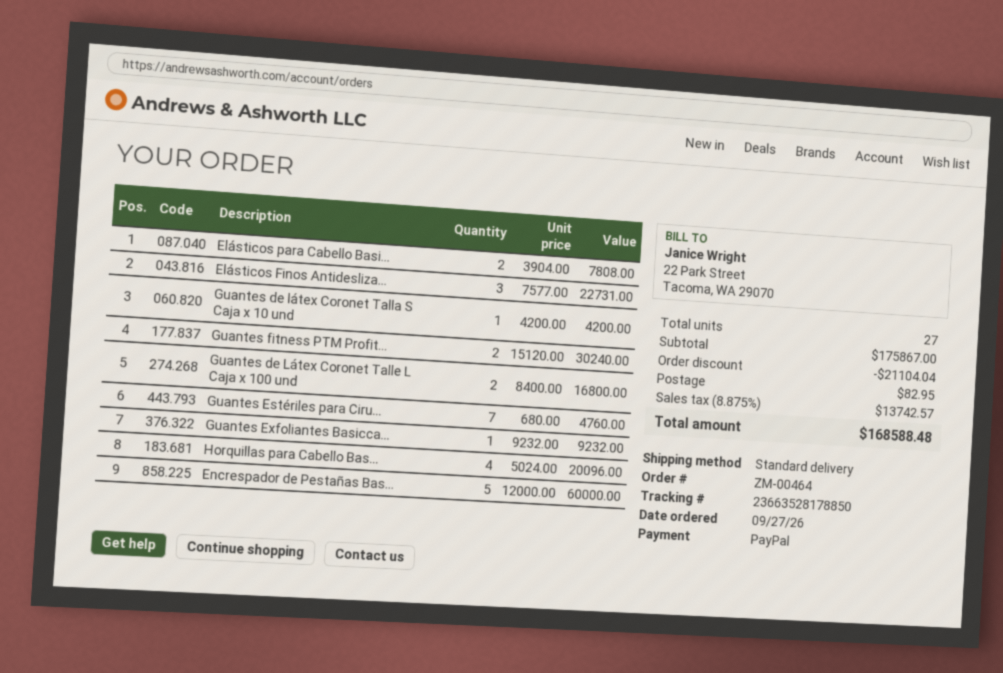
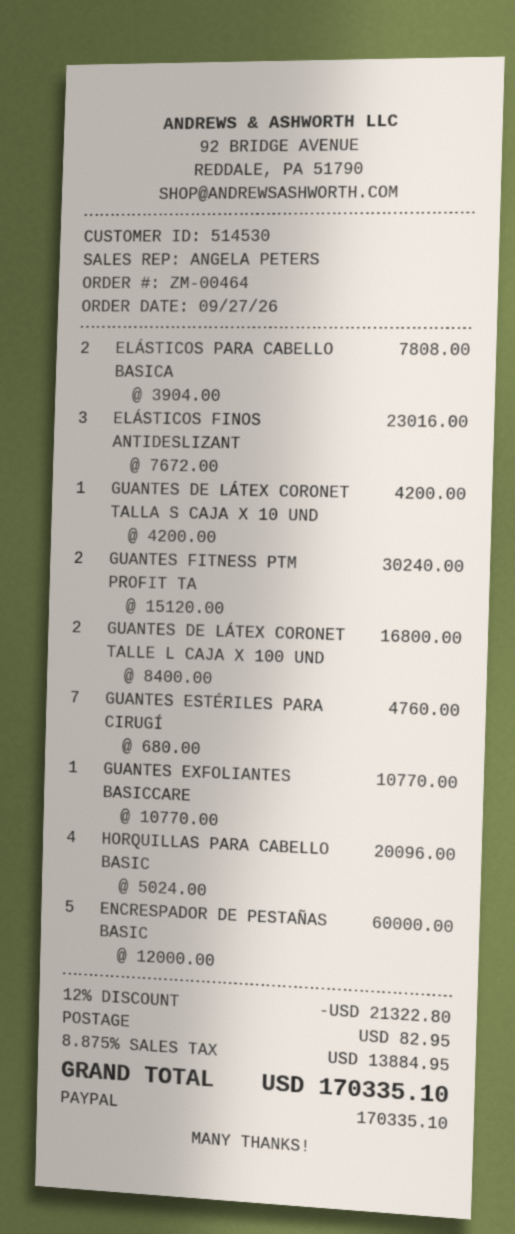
Elásticos Finos Antidesliza...: 3 x 7577.00 = 22731.00 -> 3 x 7672.00 = 23016.00
Guantes Exfoliantes Basicca...: 1 x 9232.00 = 9232.00 -> 1 x 10770.00 = 10770.00
discount: 21104.04 -> 21322.80
tax: 8.875% = 13742.57 -> 8.875% = 13884.95
total: 168588.48 -> 170335.10

